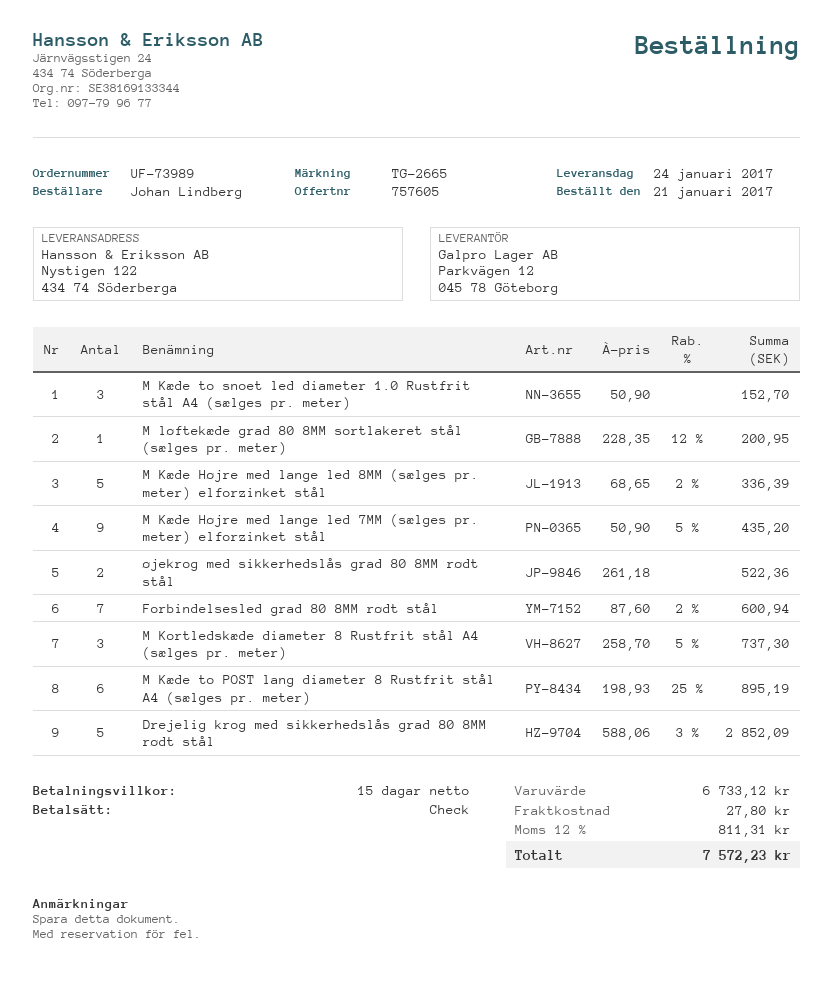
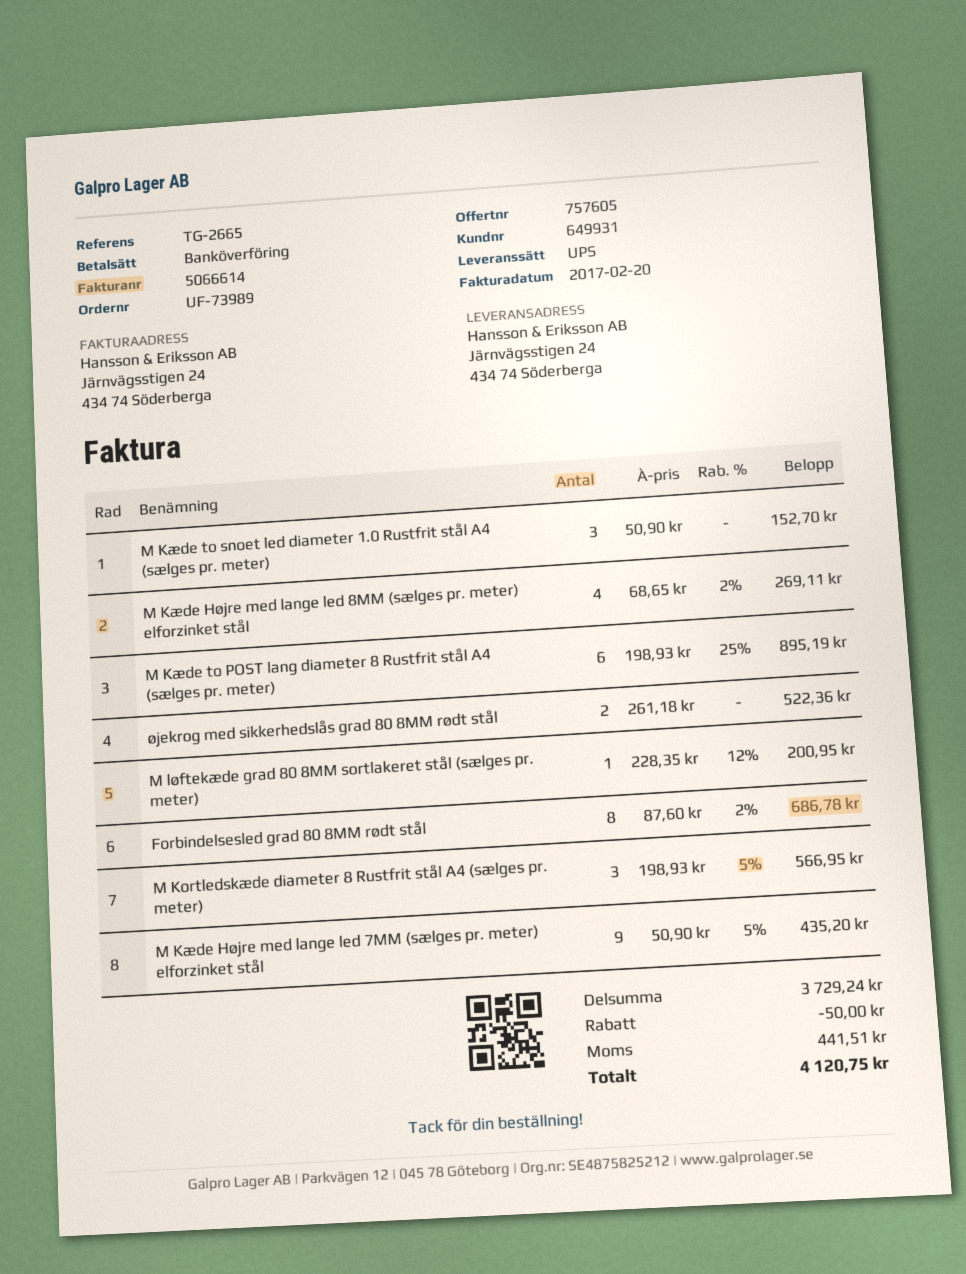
payment method: cheque -> bank transfer
ship to: Nystigen 122, 434 74 Söderberga -> Järnvägsstigen 24, 434 74 Söderberga
M Kæde Højre med lange led 8MM (sælges pr. meter) elforzinket stål: 5 x 68.65 - 2% = 336.39 -> 4 x 68.65 - 2% = 269.11
Forbindelsesled grad 80 8MM rødt stål: 7 x 87.60 - 2% = 600.94 -> 8 x 87.60 - 2% = 686.78
M Kortledskæde diameter 8 Rustfrit stål A4 (sælges pr. meter): 3 x 258.70 - 5% = 737.30 -> 3 x 198.93 - 5% = 566.95
Drejelig krog med sikkerhedslås grad 80 8MM rødt stål: 5 x 588.06 - 3% = 2852.09 -> none
subtotal: 6733.12 -> 3729.24
discount: none -> 50.00
shipping: 27.80 -> none
tax: 811.31 -> 441.51
total: 7572.23 -> 4120.75

